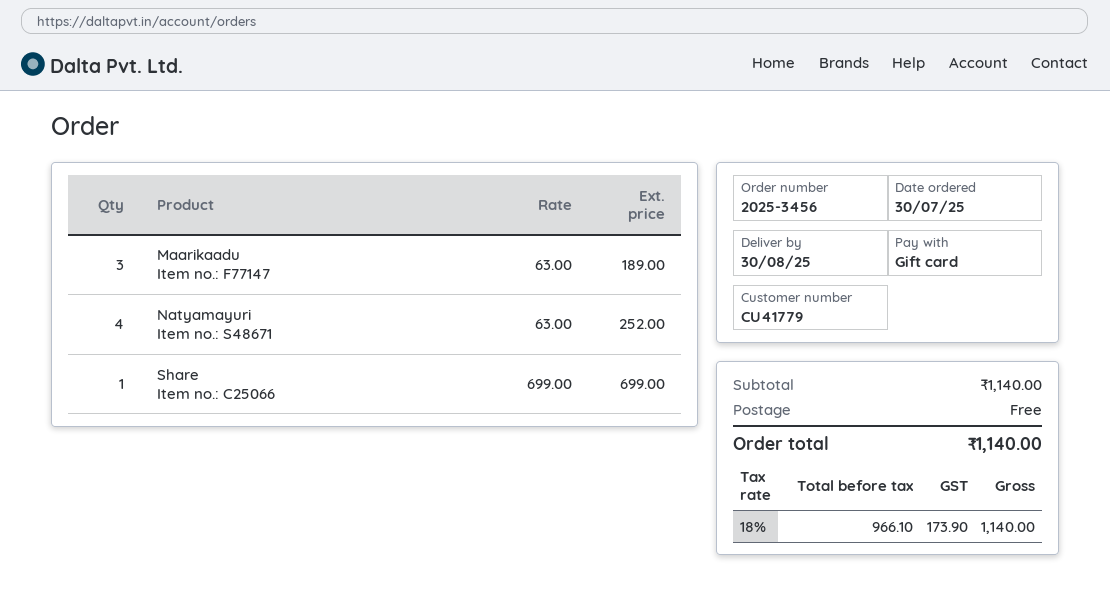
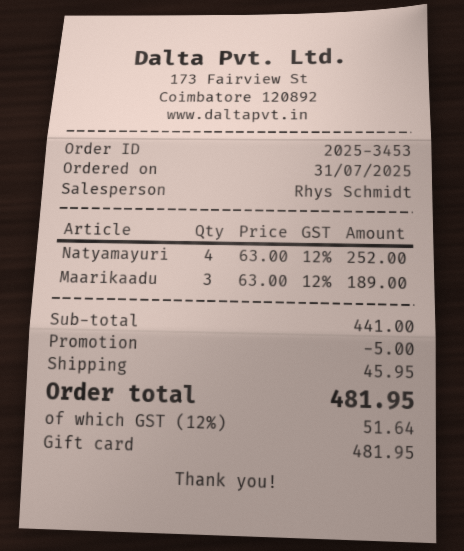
order number: 2025-3456 -> 2025-3453
order date: 2025-07-30 -> 2025-07-31
Share: 1 x 699.00 = 699.00 -> none
subtotal: 1140.00 -> 441.00
discount: none -> 5.00
shipping: 0.00 -> 45.95
tax: 18% = 173.90 -> 12% = 51.64
total: 1140.00 -> 481.95

